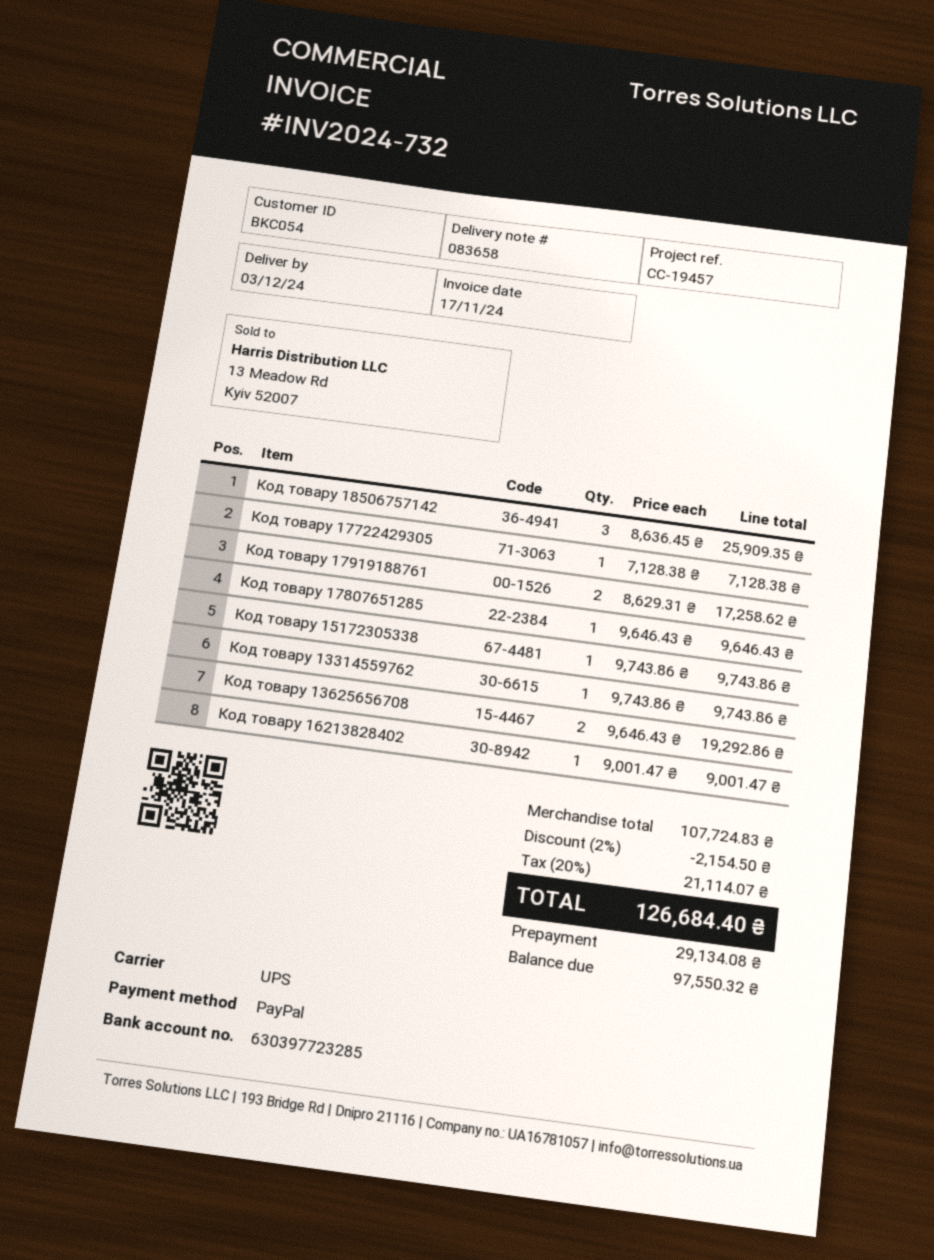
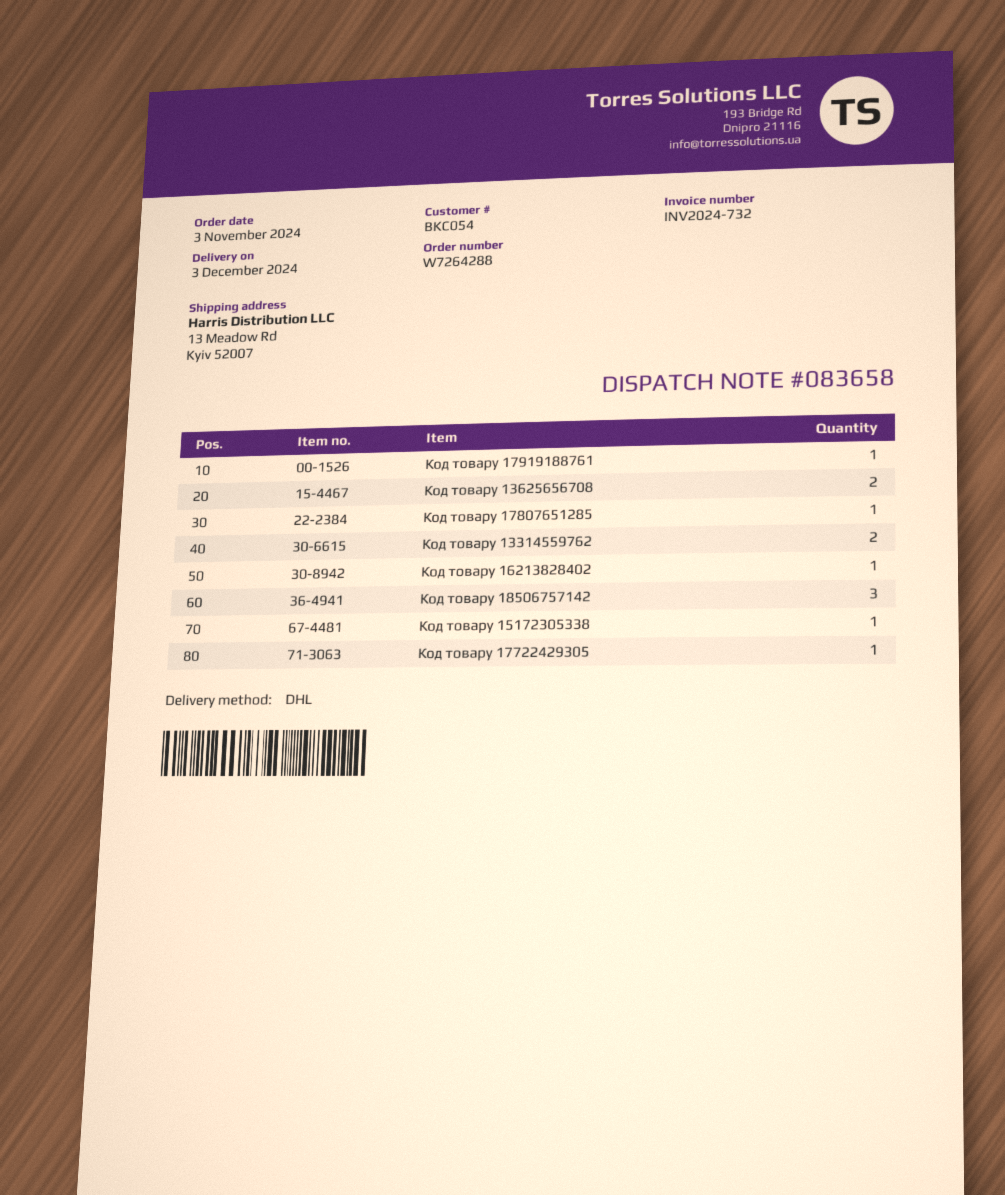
shipping method: UPS -> DHL
Код товару 17919188761: 2 -> 1
Код товару 13314559762: 1 -> 2

